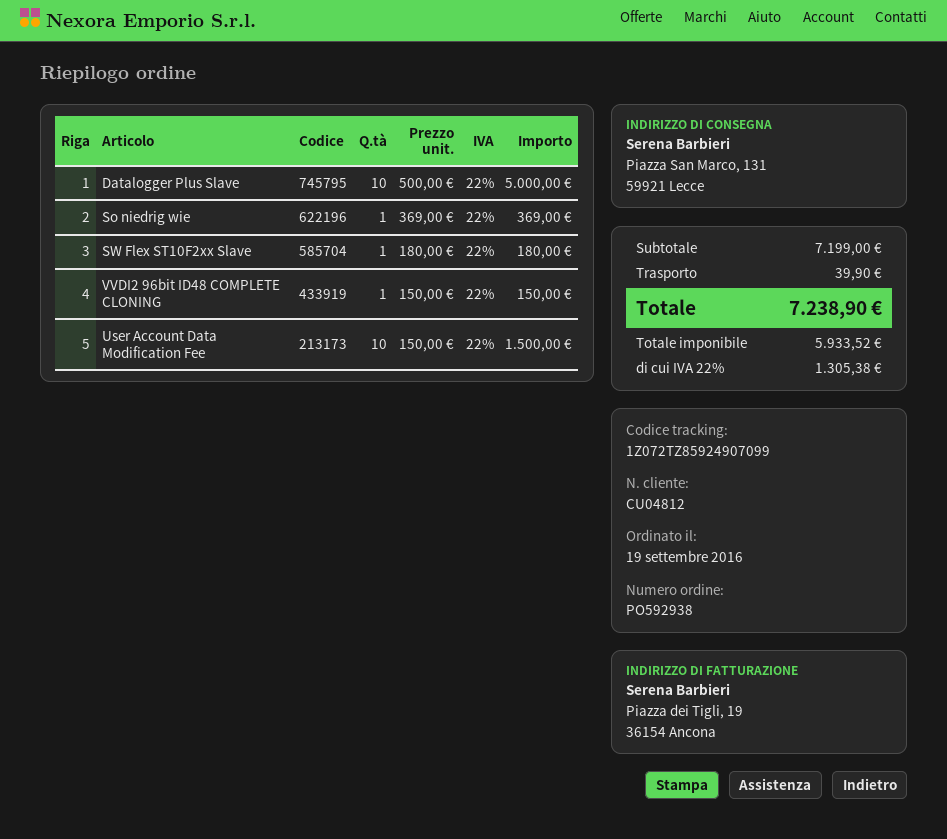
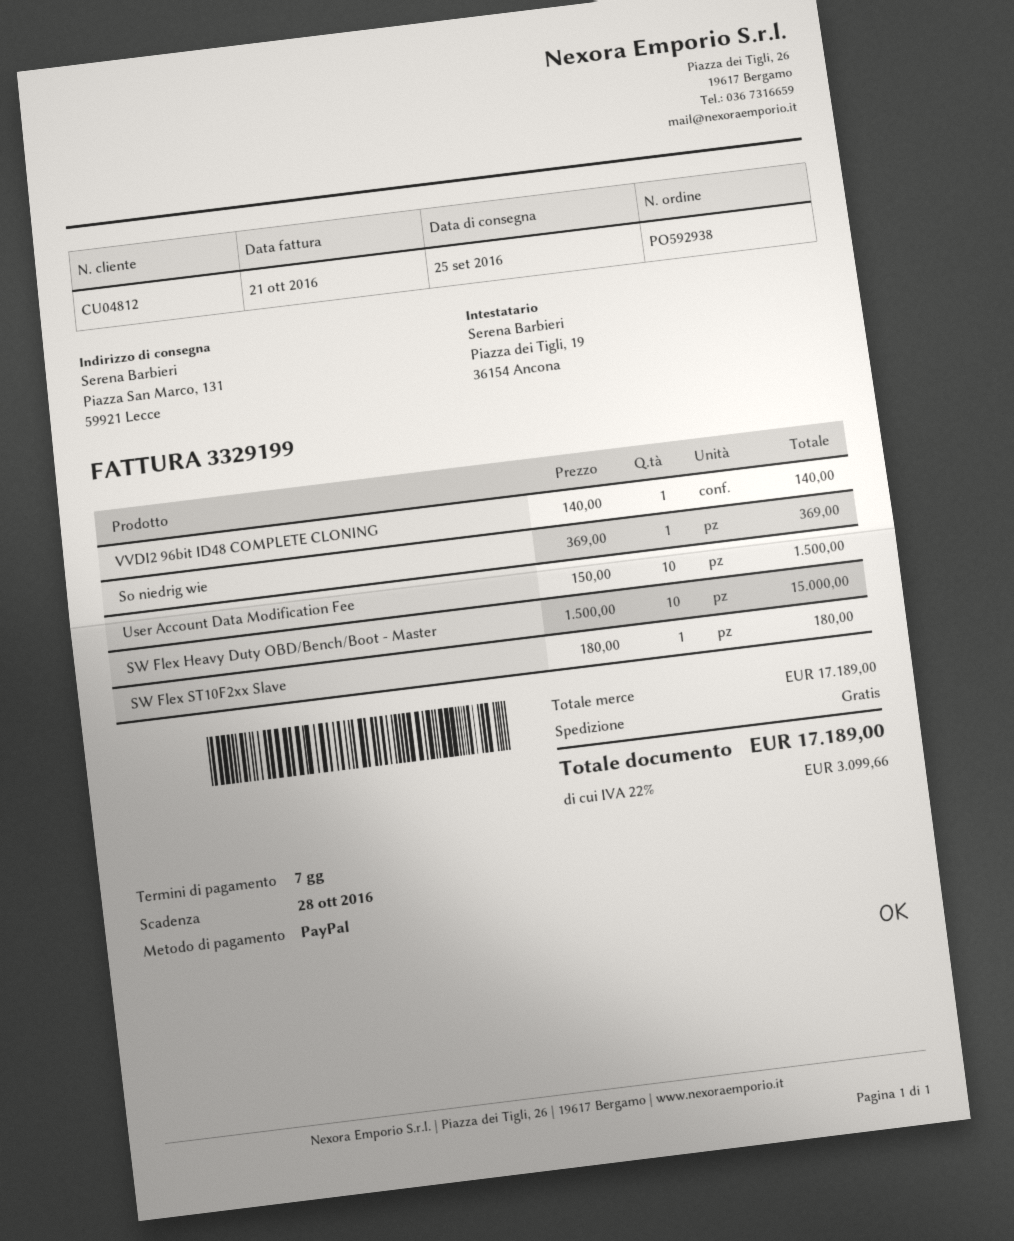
Datalogger Plus Slave: 10 x 500.00 = 5000.00 -> none
VVDI2 96bit ID48 COMPLETE CLONING: 1 x 150.00 = 150.00 -> 1 x 140.00 = 140.00
SW Flex Heavy Duty OBD/Bench/Boot - Master: none -> 10 x 1500.00 = 15000.00
subtotal: 7199.00 -> 17189.00
shipping: 39.90 -> 0.00
tax: 22% = 1305.38 -> 22% = 3099.66
total: 7238.90 -> 17189.00

